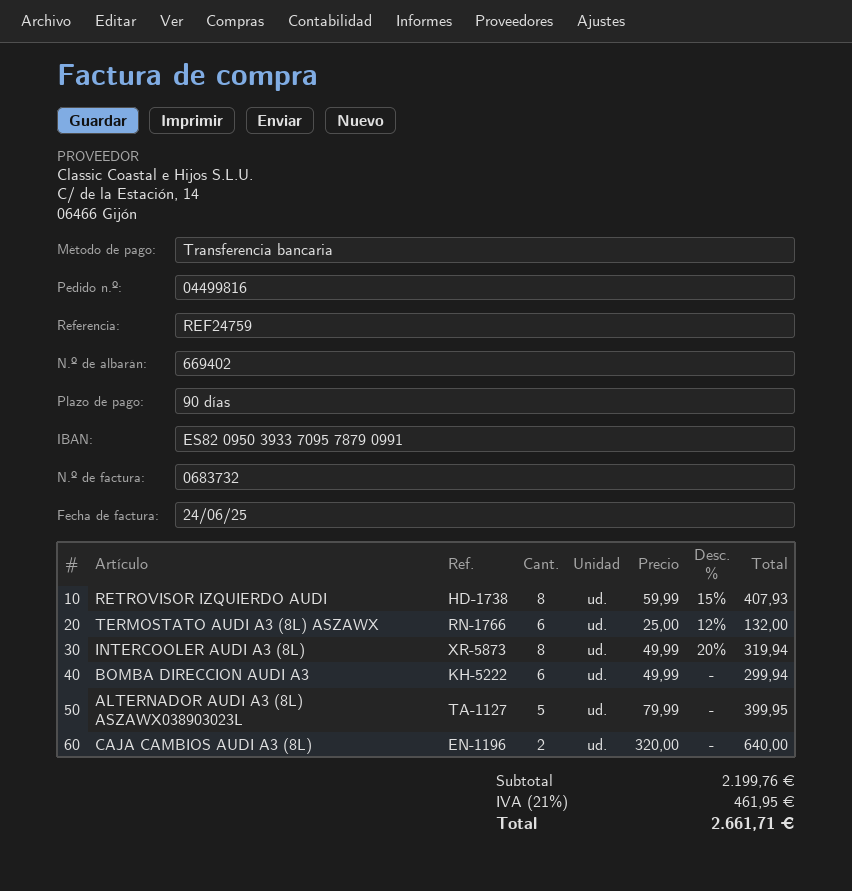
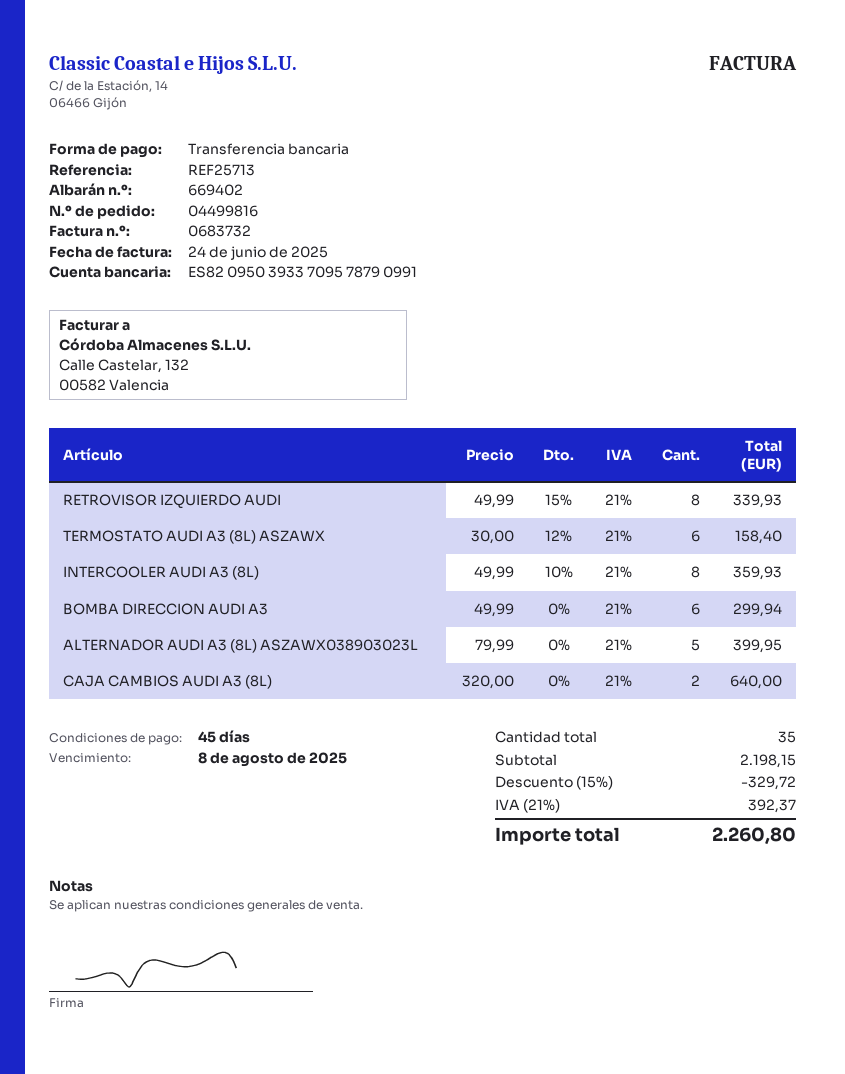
payment terms: 90 days -> 45 days
reference: REF24759 -> REF25713
RETROVISOR IZQUIERDO AUDI: 8 x 59.99 - 15% = 407.93 -> 8 x 49.99 - 15% = 339.93
TERMOSTATO AUDI A3 (8L) ASZAWX: 6 x 25.00 - 12% = 132.00 -> 6 x 30.00 - 12% = 158.40
INTERCOOLER AUDI A3 (8L): 8 x 49.99 - 20% = 319.94 -> 8 x 49.99 - 10% = 359.93
subtotal: 2199.76 -> 2198.15
discount: none -> 15% = 329.72
tax: 21% = 461.95 -> 21% = 392.37
total: 2661.71 -> 2260.80

